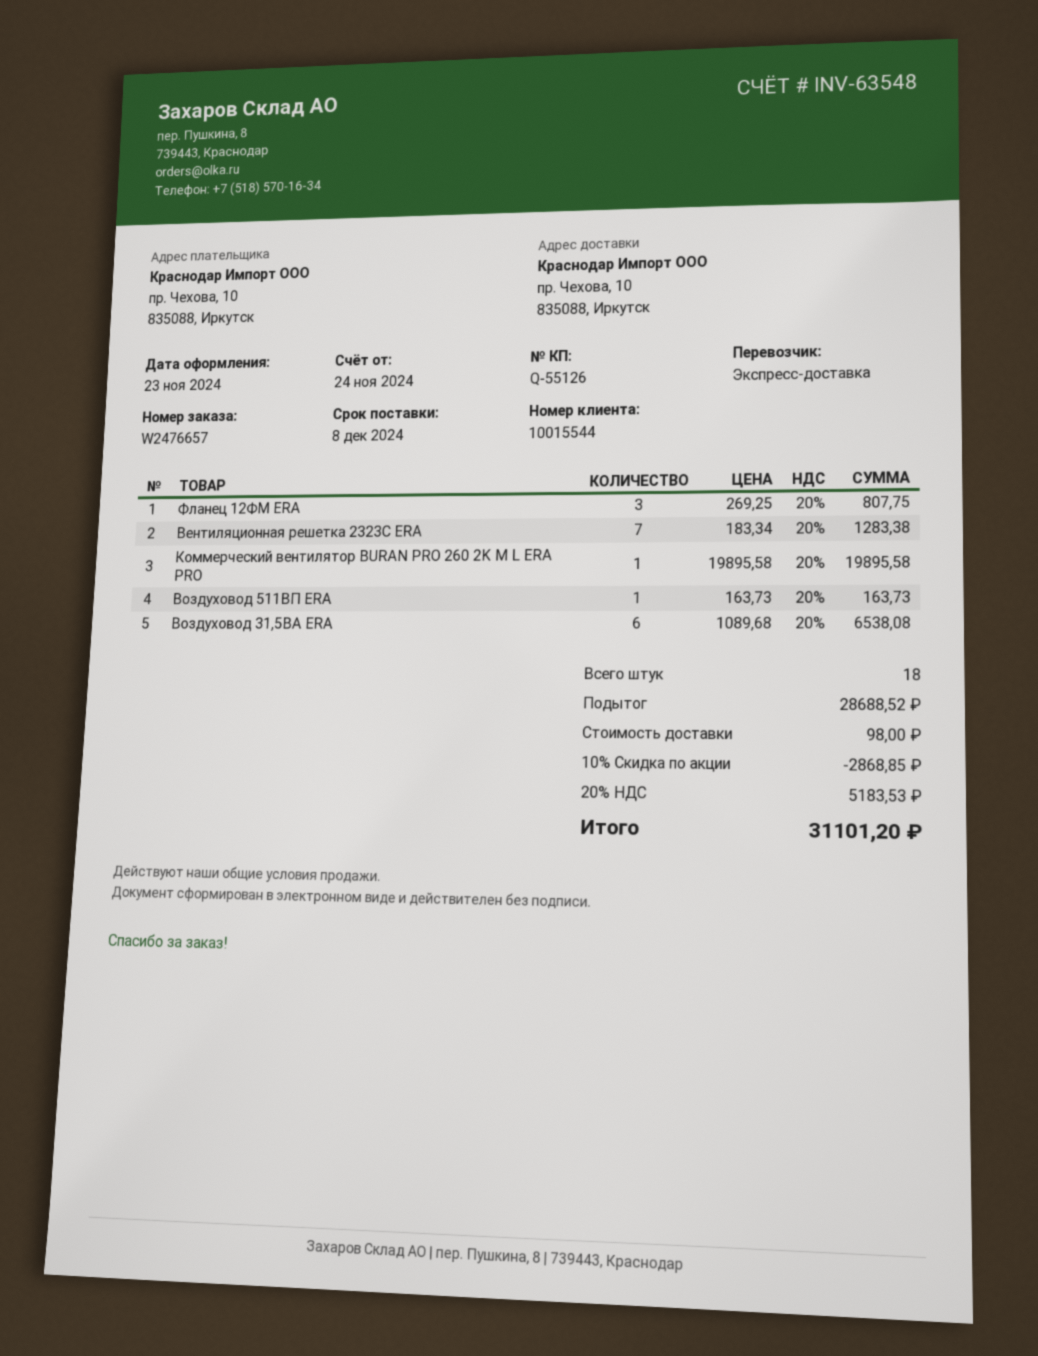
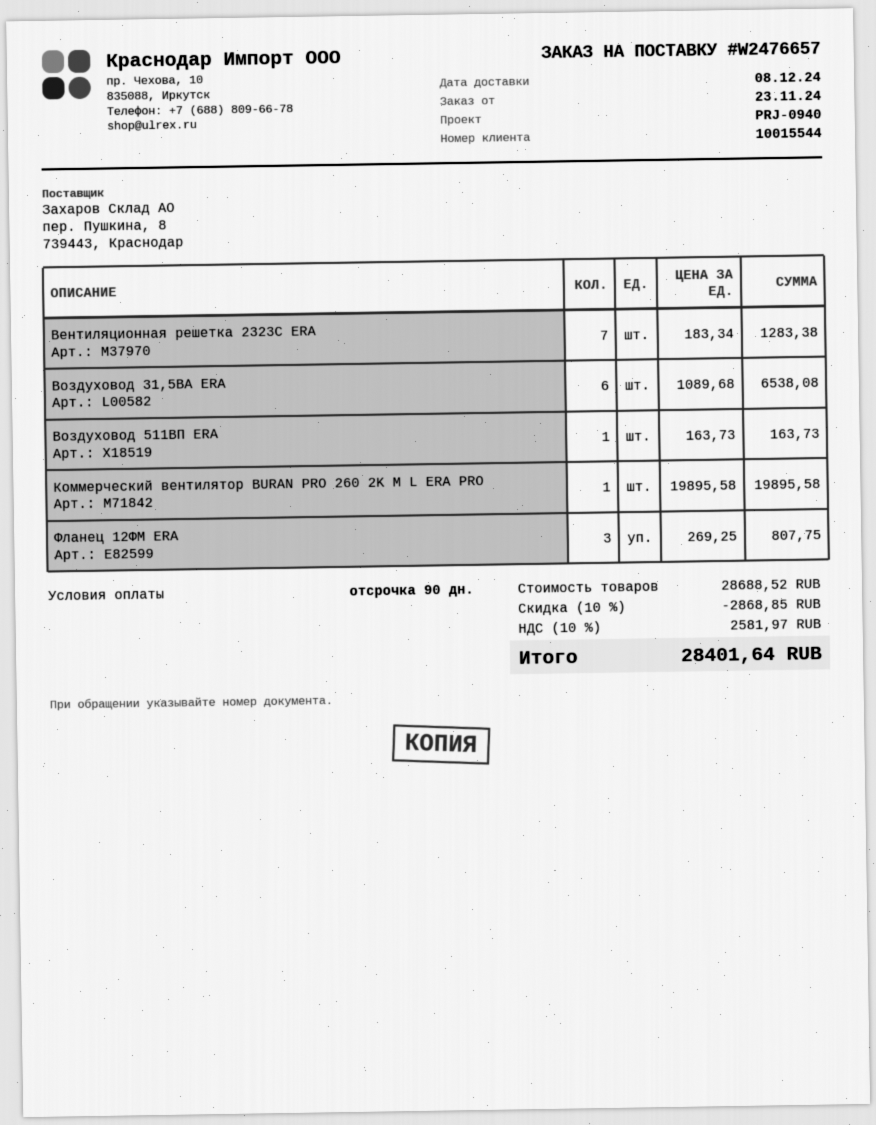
shipping: 98.00 -> none
tax: 20% = 5183.53 -> 10% = 2581.97
total: 31101.20 -> 28401.64

